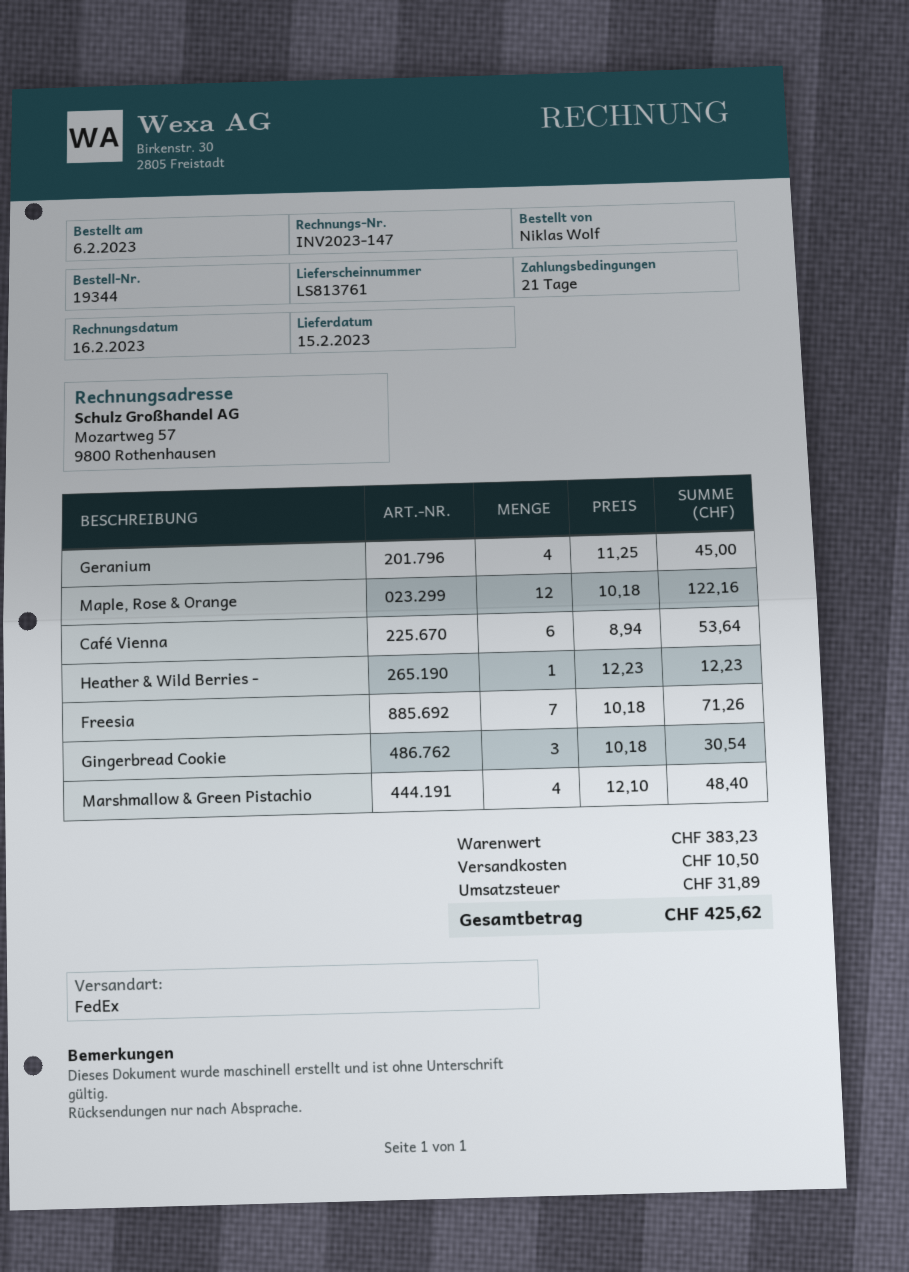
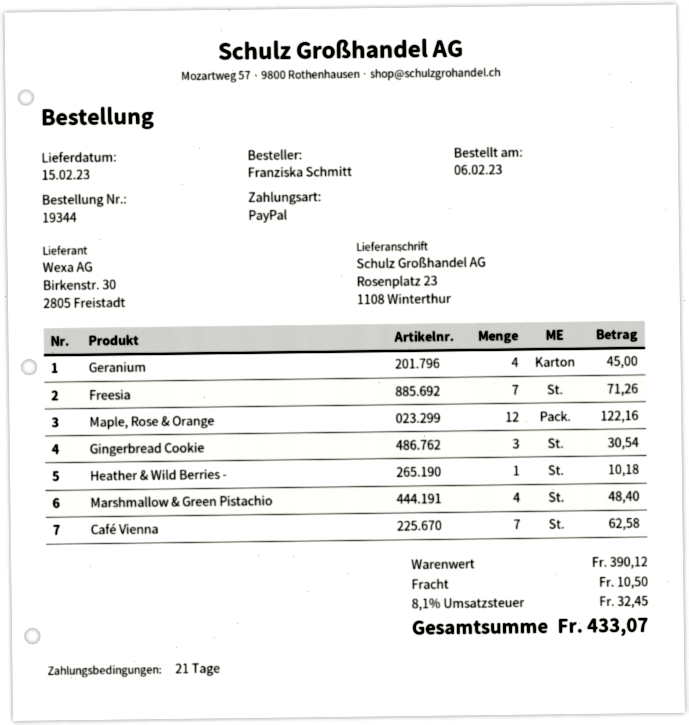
ordered by: Niklas Wolf -> Franziska Schmitt
Café Vienna: 6 for 53.64 -> 7 for 62.58
Heather & Wild Berries -: 1 for 12.23 -> 1 for 10.18
subtotal: 383.23 -> 390.12
tax: 31.89 -> 32.45
total: 425.62 -> 433.07

